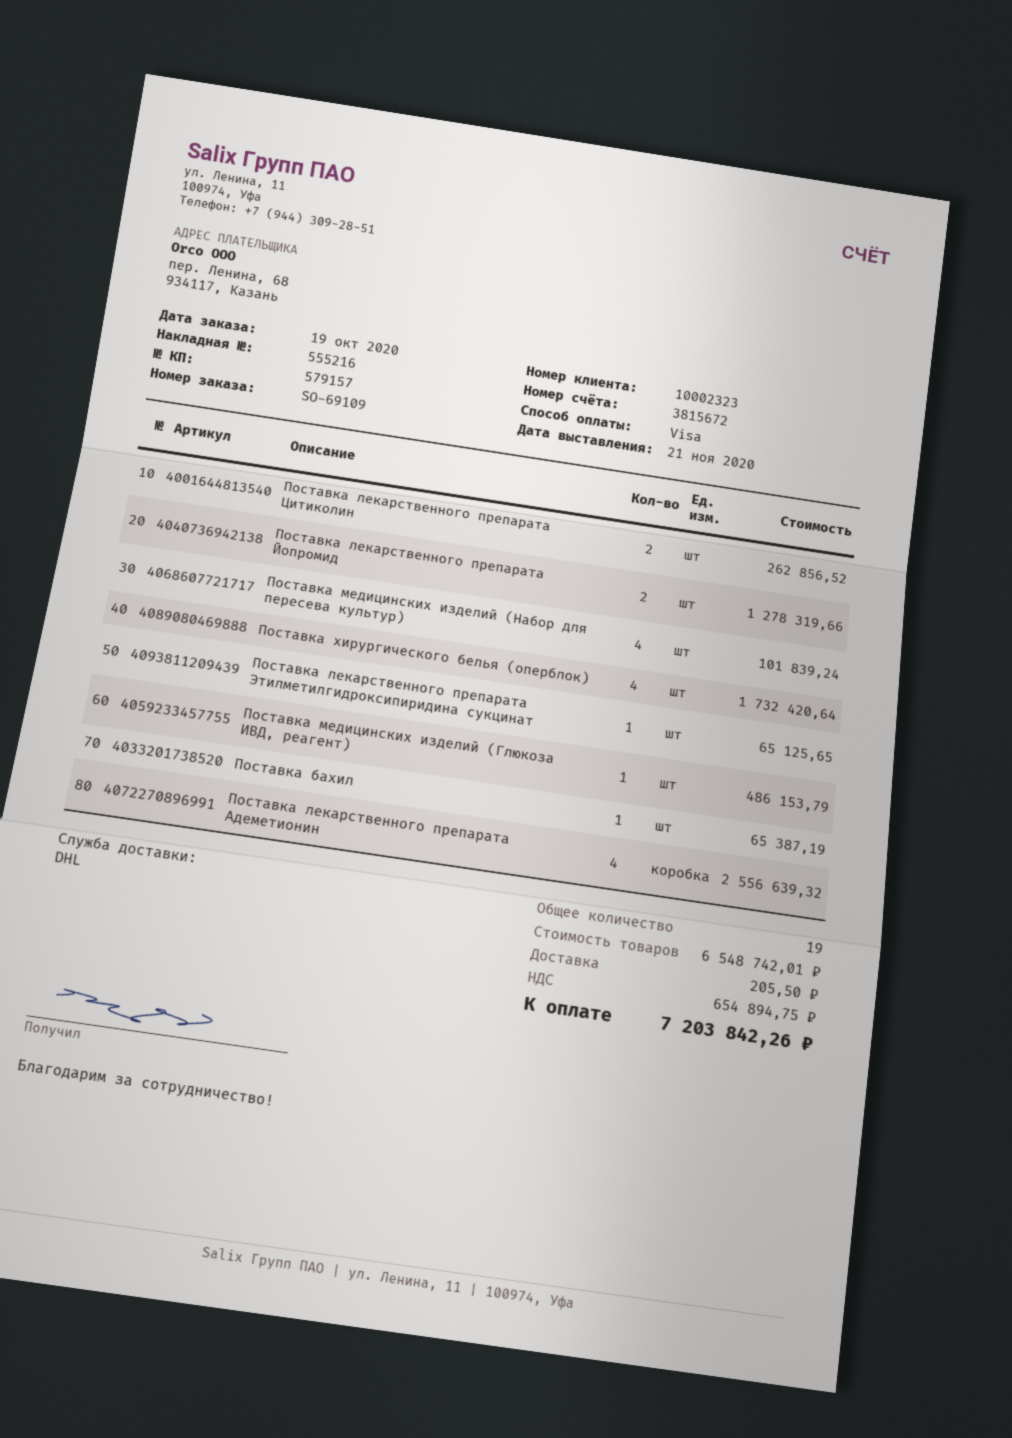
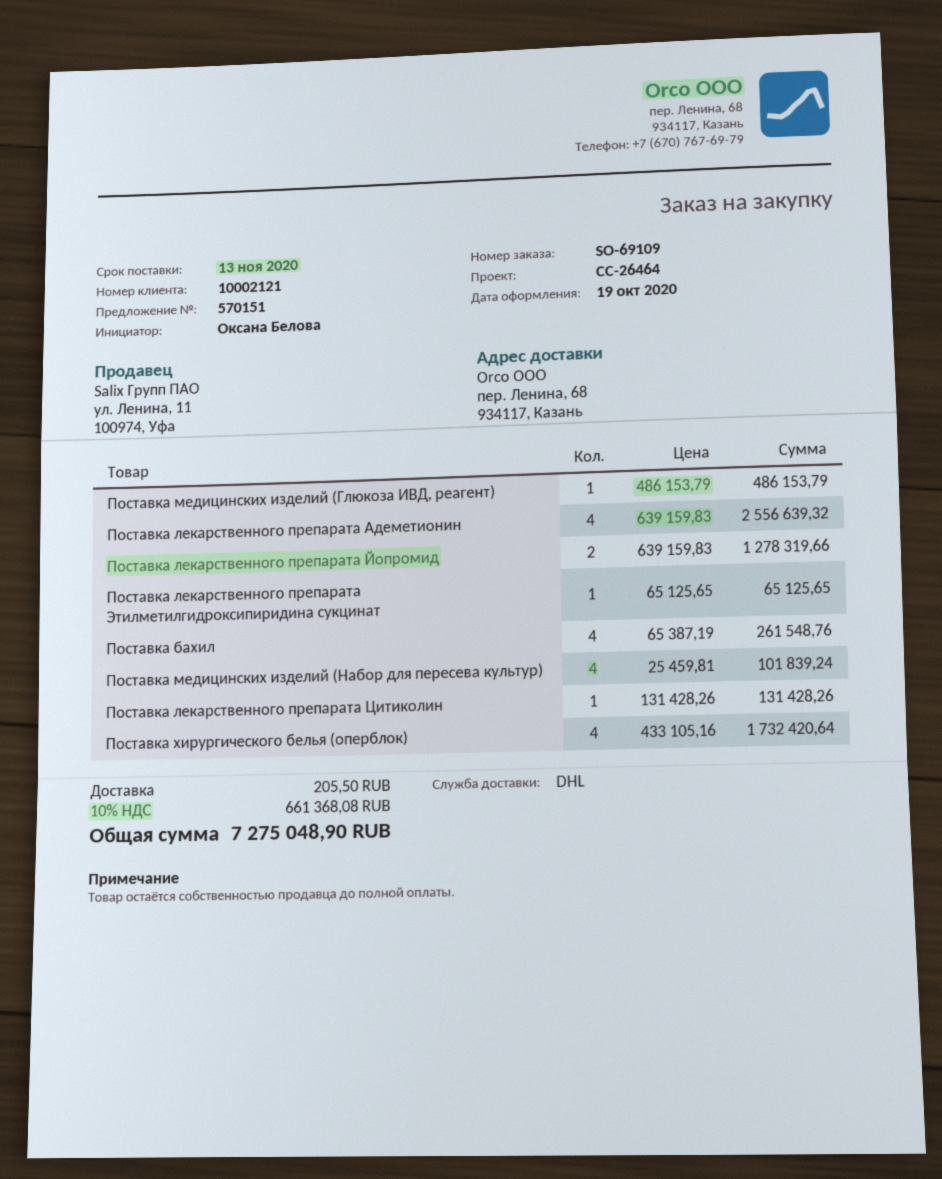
quote number: 579157 -> 570151
customer number: 10002323 -> 10002121
Поставка лекарственного препарата Цитиколин: 2 for 262856.52 -> 1 for 131428.26
Поставка бахил: 1 for 65387.19 -> 4 for 261548.76
tax: 654894.75 -> 661368.08
total: 7203842.26 -> 7275048.90

